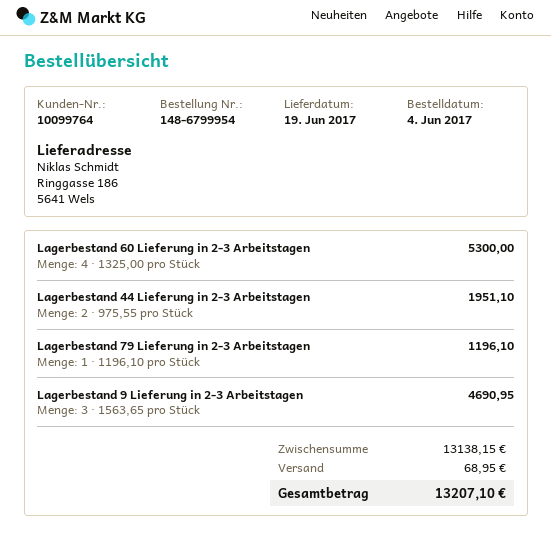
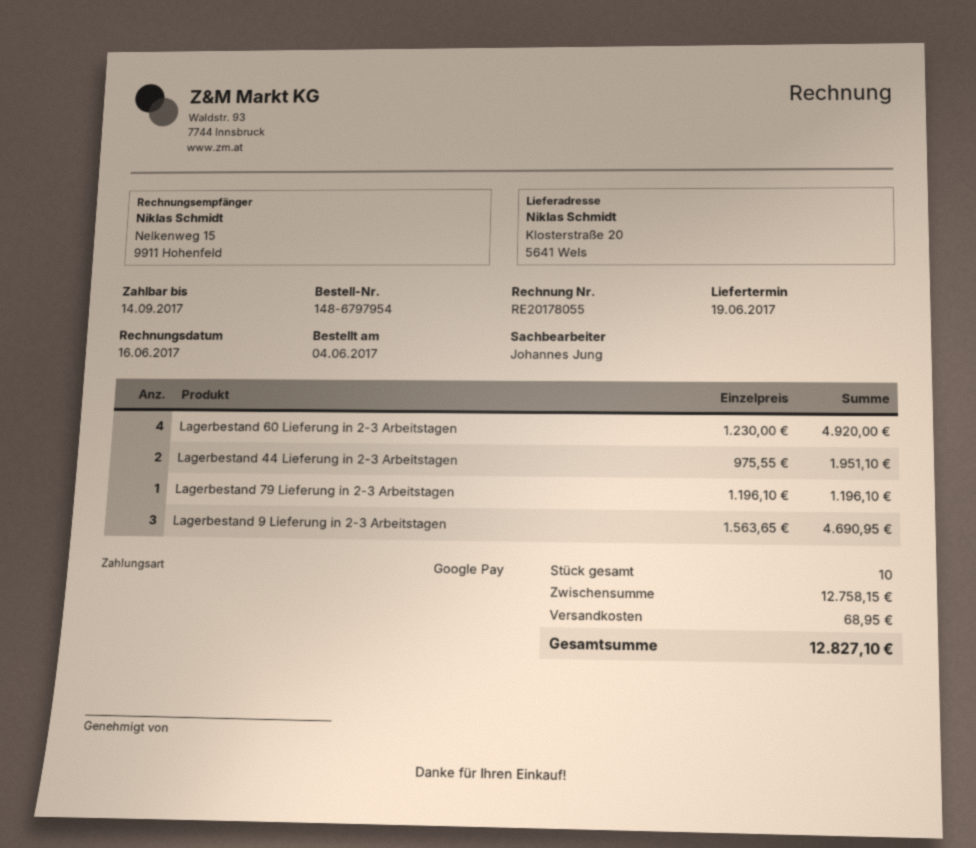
order number: 148-6799954 -> 148-6797954
ship to: Ringgasse 186, 5641 Wels -> Klosterstraße 20, 5641 Wels
Lagerbestand 60 Lieferung in 2-3 Arbeitstagen: 4 x 1325.00 = 5300.00 -> 4 x 1230.00 = 4920.00
subtotal: 13138.15 -> 12758.15
total: 13207.10 -> 12827.10

